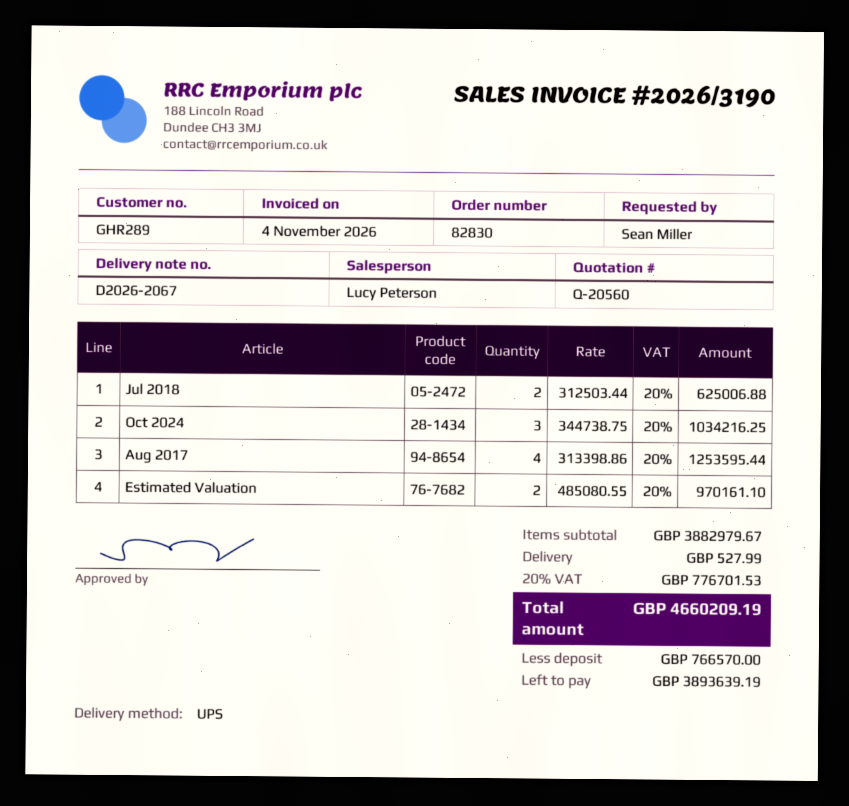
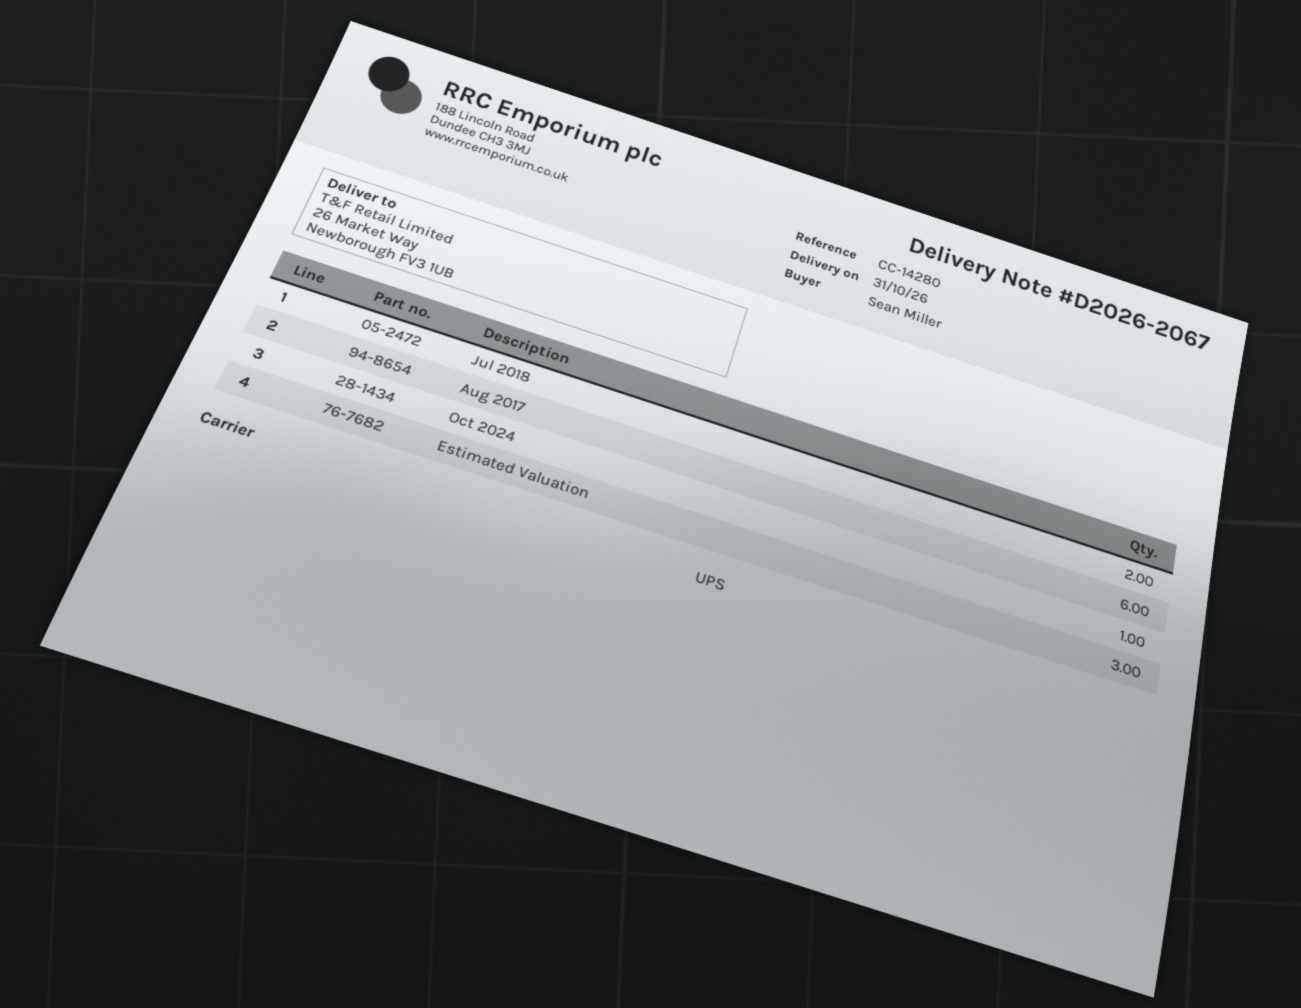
Oct 2024: 3 -> 1
Aug 2017: 4 -> 6
Estimated Valuation: 2 -> 3

